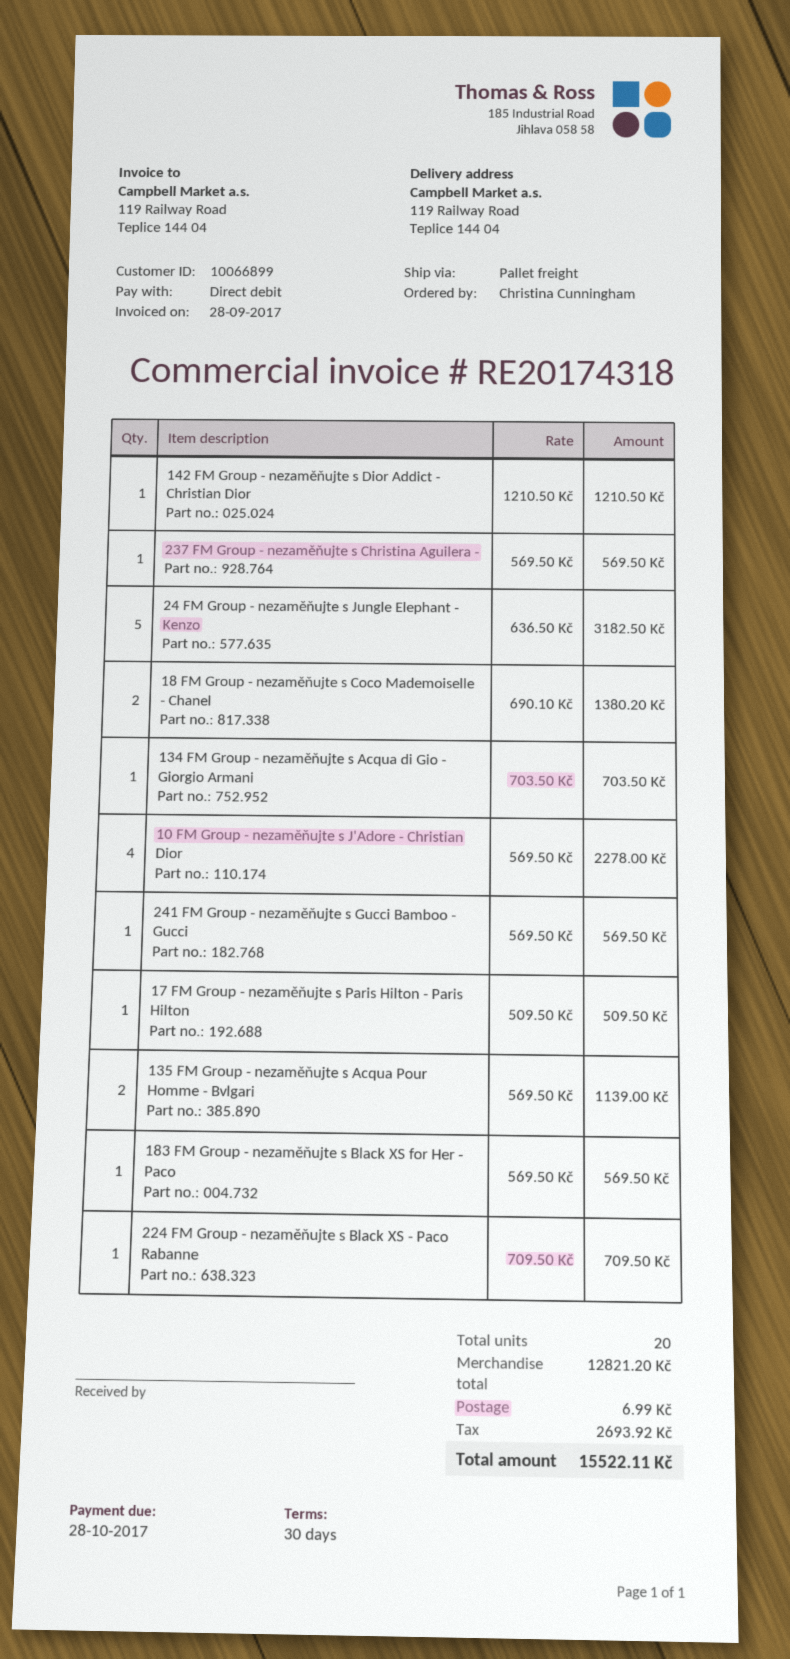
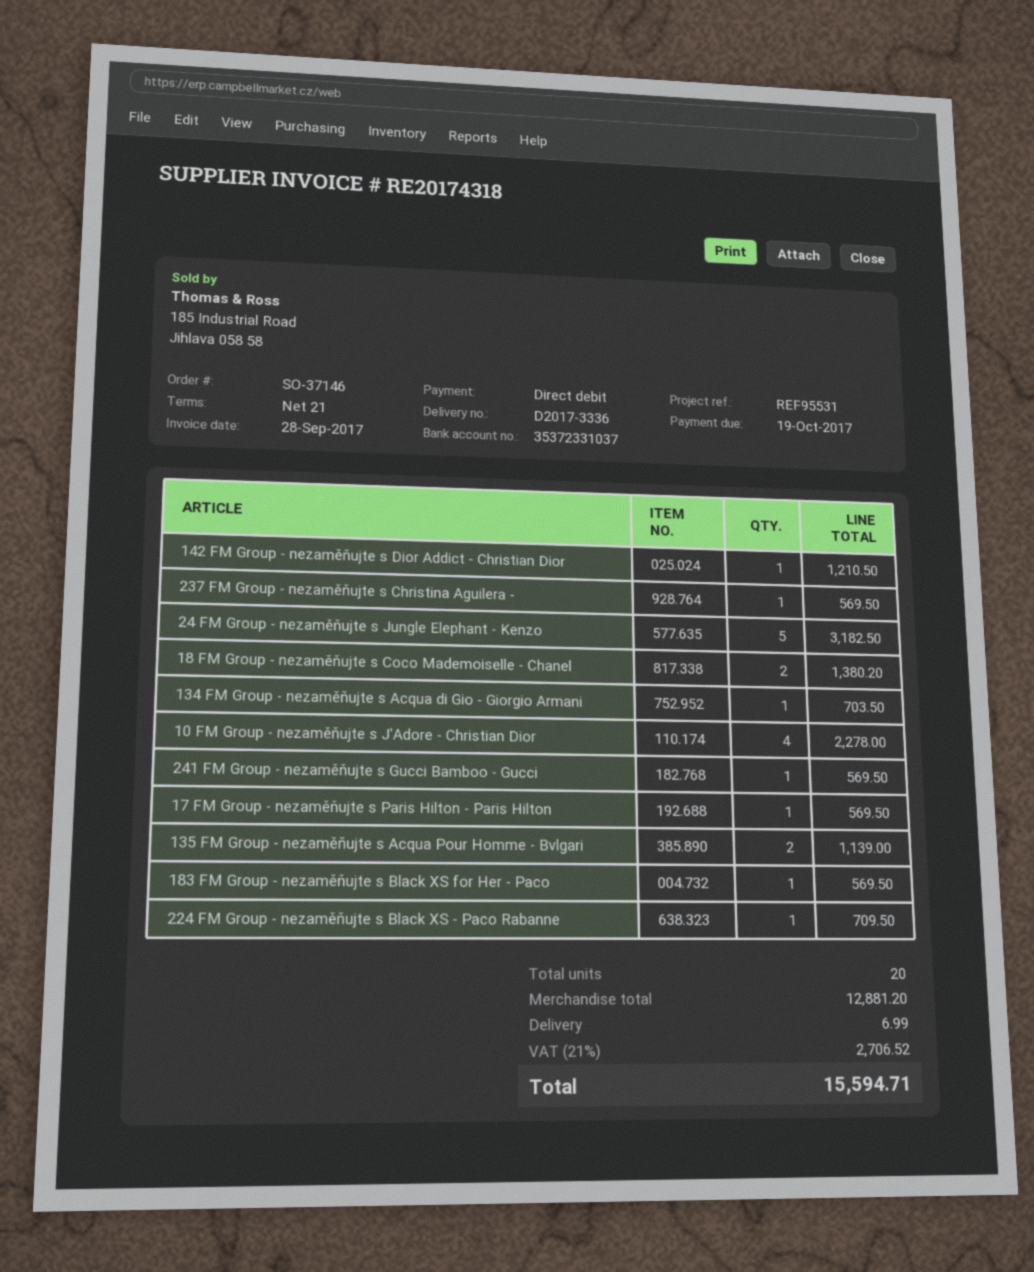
payment terms: 30 days -> 21 days
due date: 2017-10-28 -> 2017-10-19
17 FM Group - nezaměňujte s Paris Hilton - Paris Hilton: 1 for 509.50 -> 1 for 569.50
subtotal: 12821.20 -> 12881.20
tax: 2693.92 -> 2706.52
total: 15522.11 -> 15594.71

